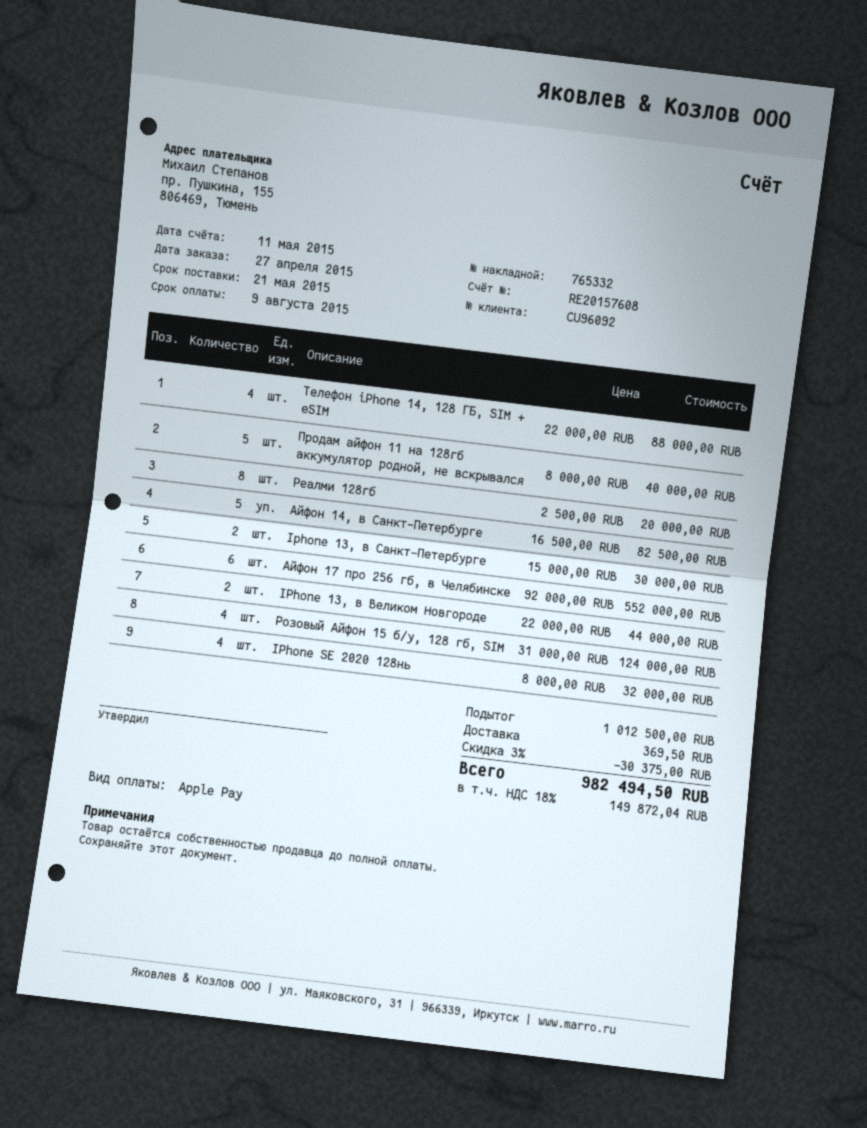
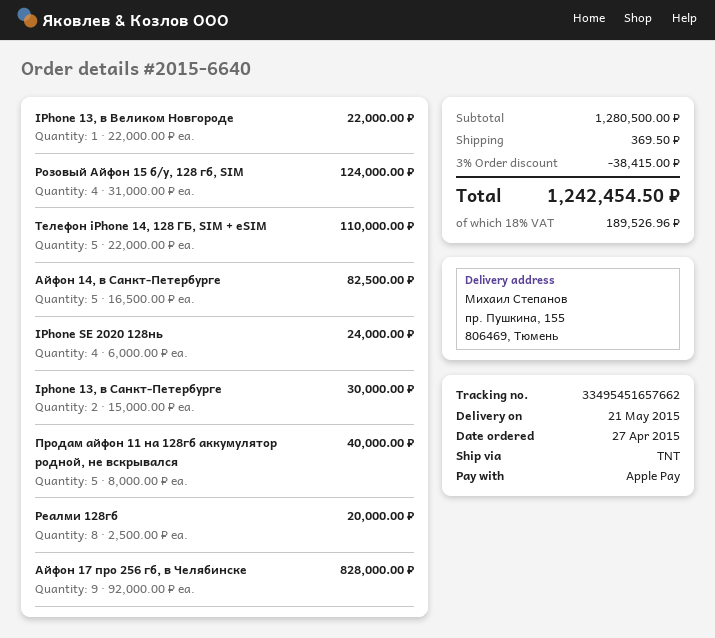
Телефон iPhone 14, 128 ГБ, SIM + eSIM: 4 x 22000.00 = 88000.00 -> 5 x 22000.00 = 110000.00
Айфон 17 про 256 гб, в Челябинске: 6 x 92000.00 = 552000.00 -> 9 x 92000.00 = 828000.00
IPhone 13, в Великом Новгороде: 2 x 22000.00 = 44000.00 -> 1 x 22000.00 = 22000.00
IPhone SE 2020 128нь: 4 x 8000.00 = 32000.00 -> 4 x 6000.00 = 24000.00
subtotal: 1012500.00 -> 1280500.00
discount: 3% = 30375.00 -> 3% = 38415.00
tax: 18% = 149872.04 -> 18% = 189526.96
total: 982494.50 -> 1242454.50

